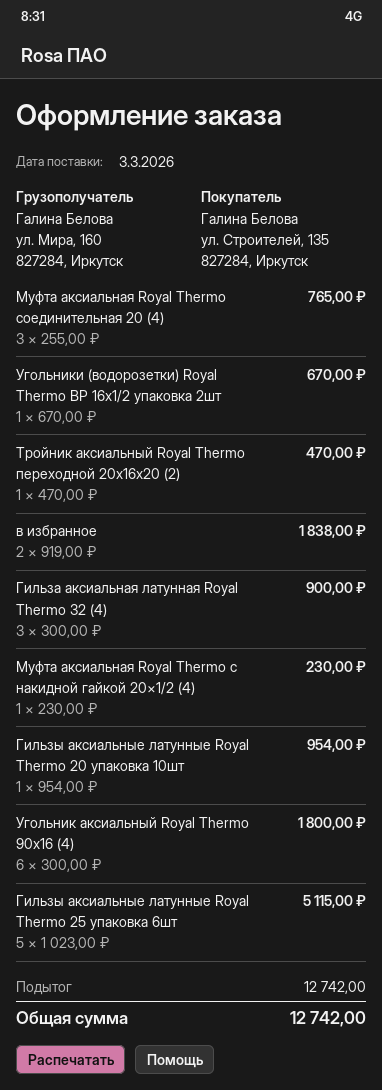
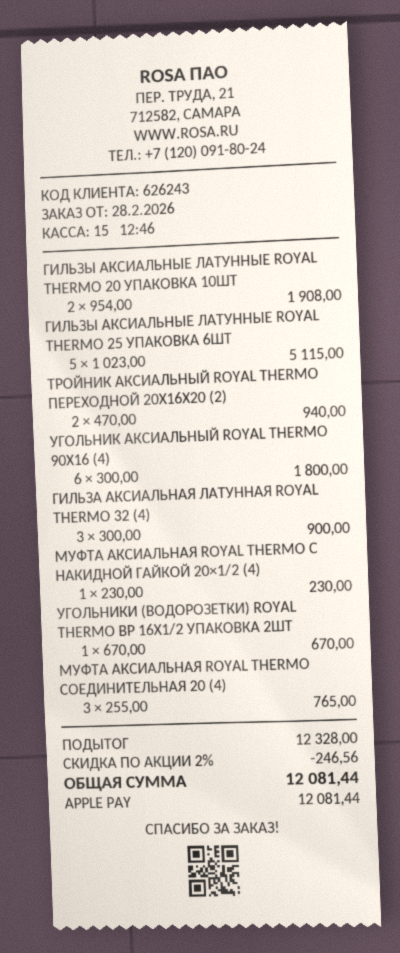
Тройник аксиальный Royal Thermo переходной 20x16x20 (2): 1 x 470.00 = 470.00 -> 2 x 470.00 = 940.00
в избранное: 2 x 919.00 = 1838.00 -> none
Гильзы аксиальные латунные Royal Thermo 20 упаковка 10шт: 1 x 954.00 = 954.00 -> 2 x 954.00 = 1908.00
subtotal: 12742.00 -> 12328.00
discount: none -> 2% = 246.56
total: 12742.00 -> 12081.44

